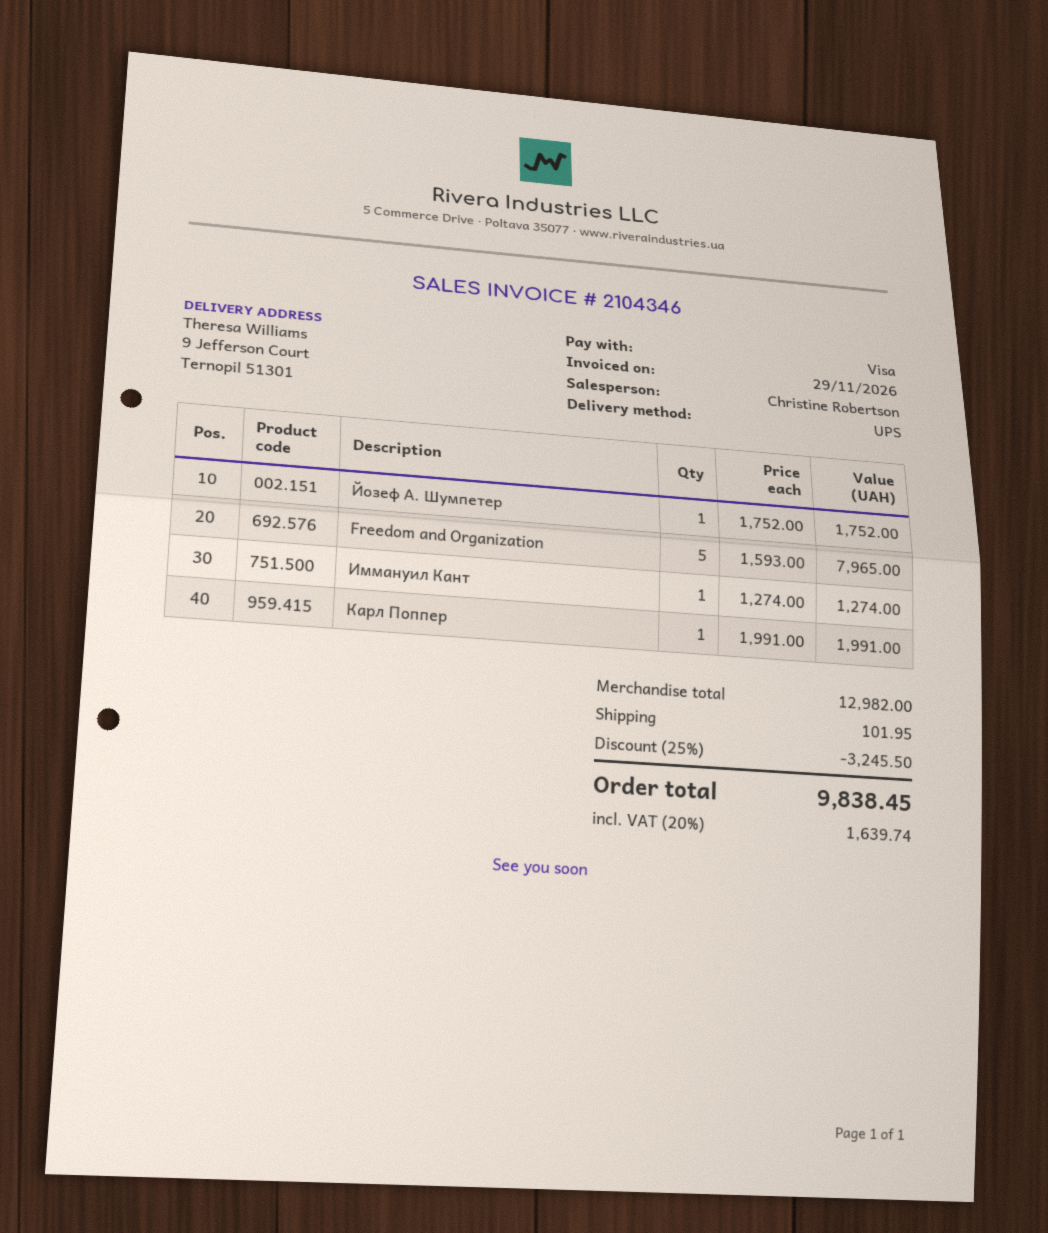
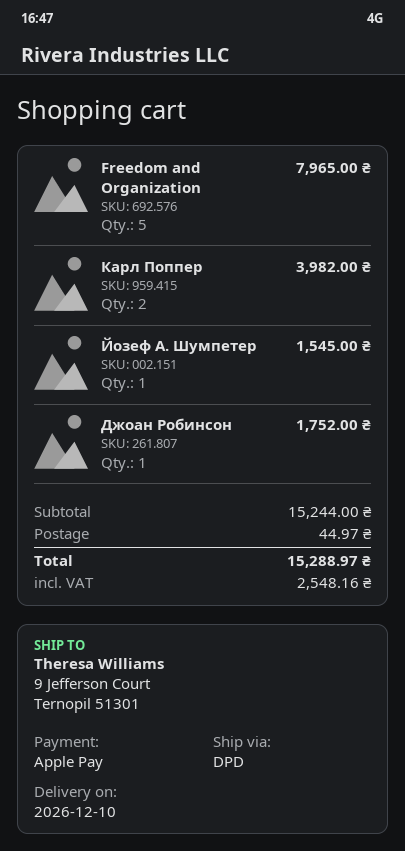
payment method: Visa -> Apple Pay
shipping method: UPS -> DPD
Йозеф А. Шумпетер: 1 for 1752.00 -> 1 for 1545.00
Иммануил Кант: 1 for 1274.00 -> none
Карл Поппер: 1 for 1991.00 -> 2 for 3982.00
Джоан Робинсон: none -> 1 for 1752.00
subtotal: 12982.00 -> 15244.00
discount: 25% = 3245.50 -> none
shipping: 101.95 -> 44.97
tax: 1639.74 -> 2548.16
total: 9838.45 -> 15288.97

